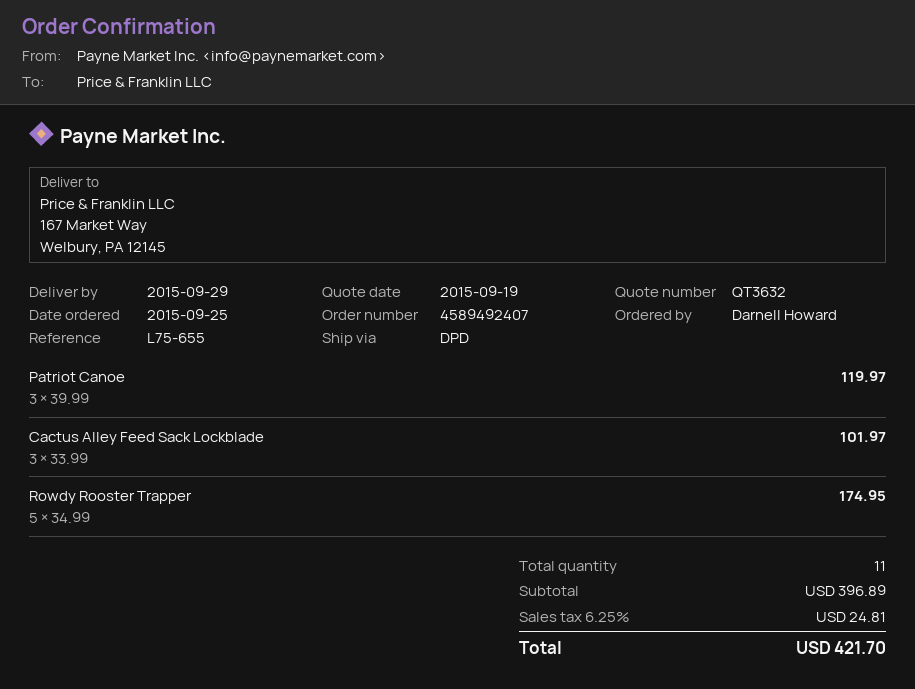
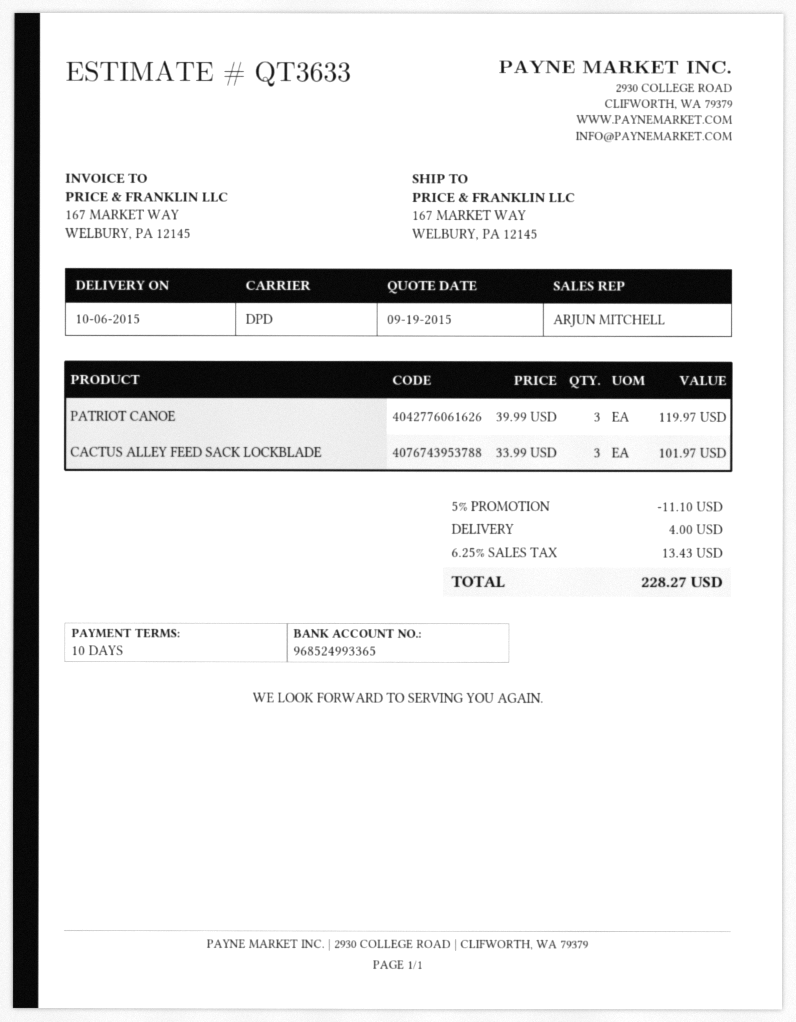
quote number: QT3632 -> QT3633
delivery date: 2015-09-29 -> 2015-10-06
Rowdy Rooster Trapper: 5 x 34.99 = 174.95 -> none
discount: none -> 5% = 11.10
shipping: none -> 4.00
tax: 6.25% = 24.81 -> 6.25% = 13.43
total: 421.70 -> 228.27

